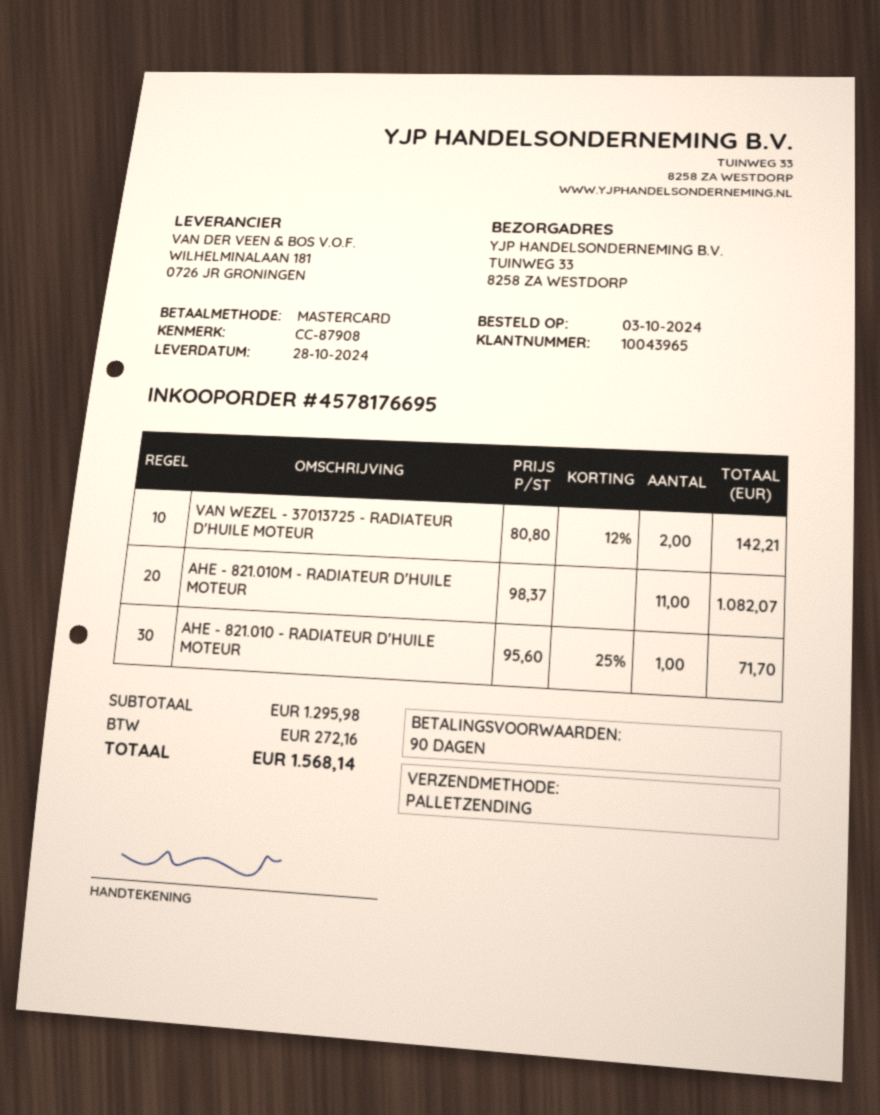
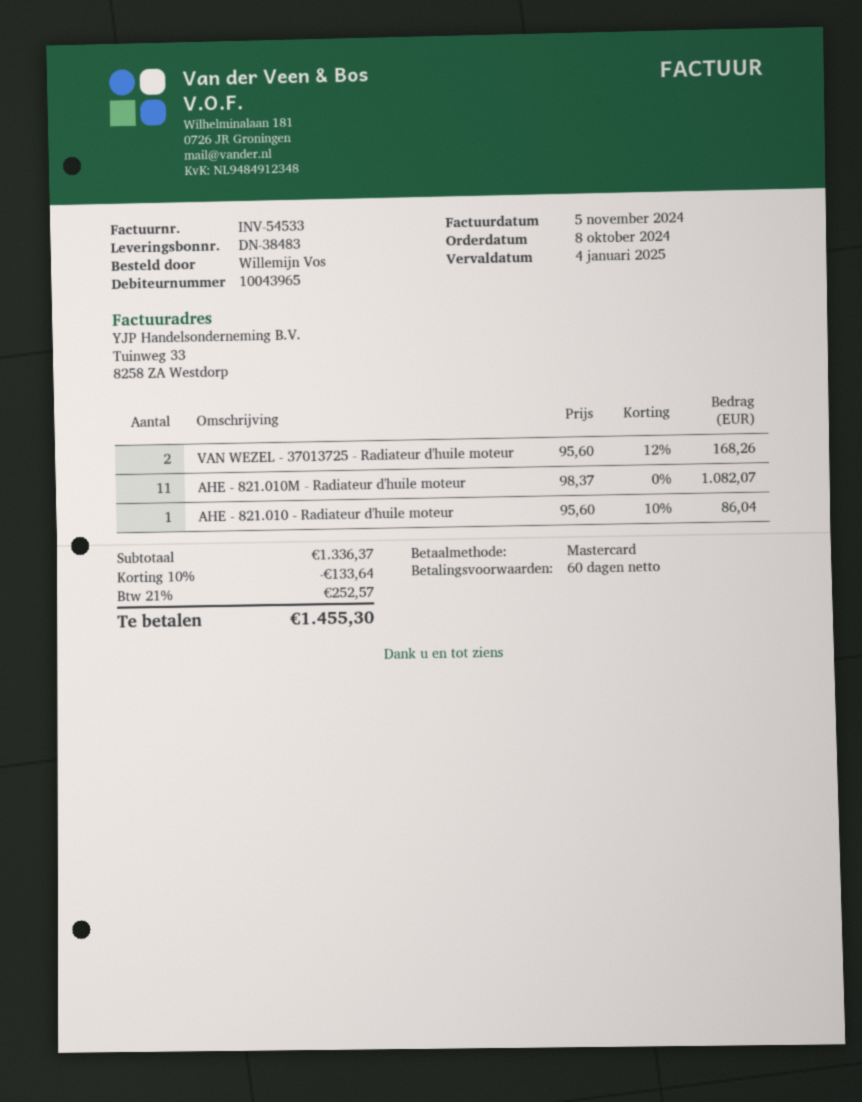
order date: 2024-10-03 -> 2024-10-08
payment terms: 90 days -> 60 days
VAN WEZEL - 37013725 - RADIATEUR D'HUILE MOTEUR: 2 x 80.80 - 12% = 142.21 -> 2 x 95.60 - 12% = 168.26
AHE - 821.010 - RADIATEUR D'HUILE MOTEUR: 1 x 95.60 - 25% = 71.70 -> 1 x 95.60 - 10% = 86.04
subtotal: 1295.98 -> 1336.37
discount: none -> 10% = 133.64
tax: 272.16 -> 252.57
total: 1568.14 -> 1455.30

